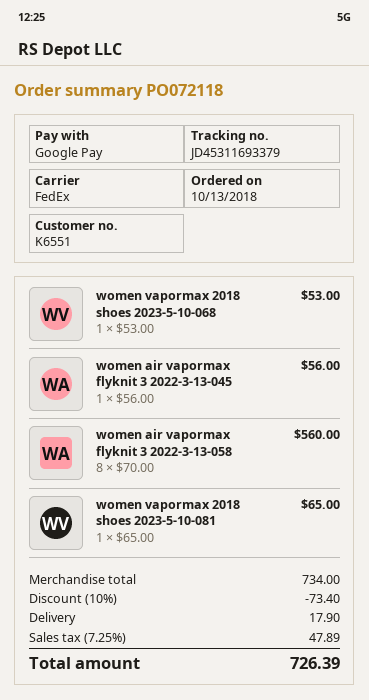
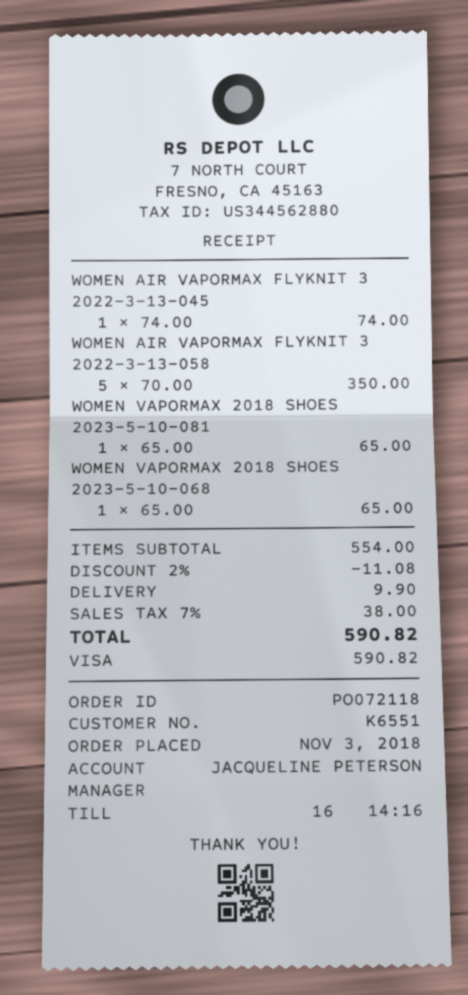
order date: 2018-10-13 -> 2018-11-03
payment method: Google Pay -> Visa
women vapormax 2018 shoes 2023-5-10-068: 1 x 53.00 = 53.00 -> 1 x 65.00 = 65.00
women air vapormax flyknit 3 2022-3-13-045: 1 x 56.00 = 56.00 -> 1 x 74.00 = 74.00
women air vapormax flyknit 3 2022-3-13-058: 8 x 70.00 = 560.00 -> 5 x 70.00 = 350.00
subtotal: 734.00 -> 554.00
discount: 10% = 73.40 -> 2% = 11.08
shipping: 17.90 -> 9.90
tax: 7.25% = 47.89 -> 7% = 38.00
total: 726.39 -> 590.82

